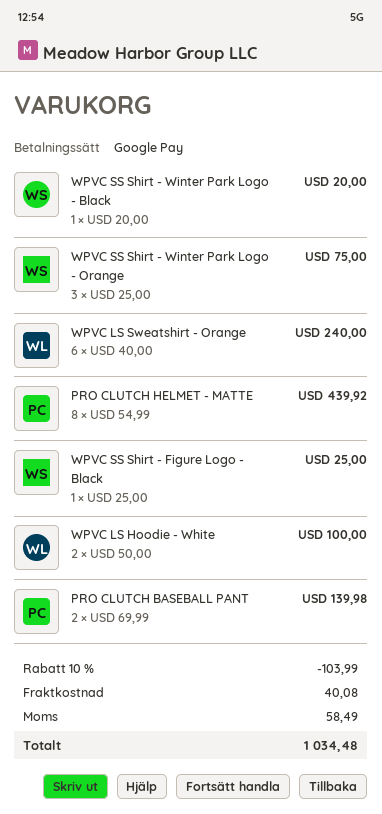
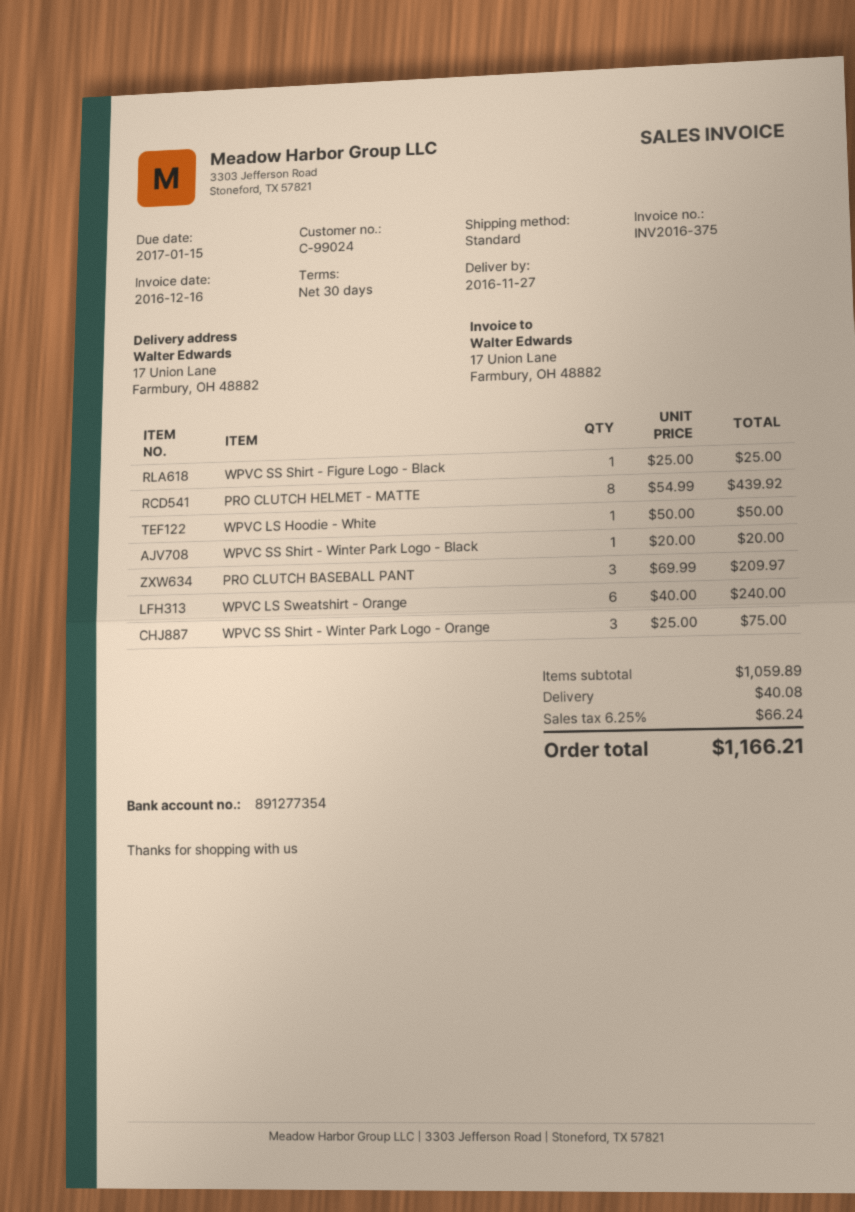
WPVC LS Hoodie - White: 2 x 50.00 = 100.00 -> 1 x 50.00 = 50.00
PRO CLUTCH BASEBALL PANT: 2 x 69.99 = 139.98 -> 3 x 69.99 = 209.97
discount: 10% = 103.99 -> none
tax: 58.49 -> 66.24
total: 1034.48 -> 1166.21

